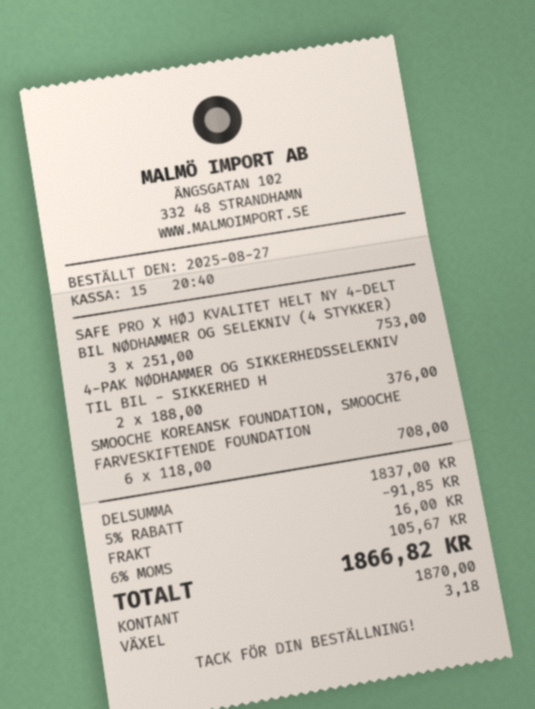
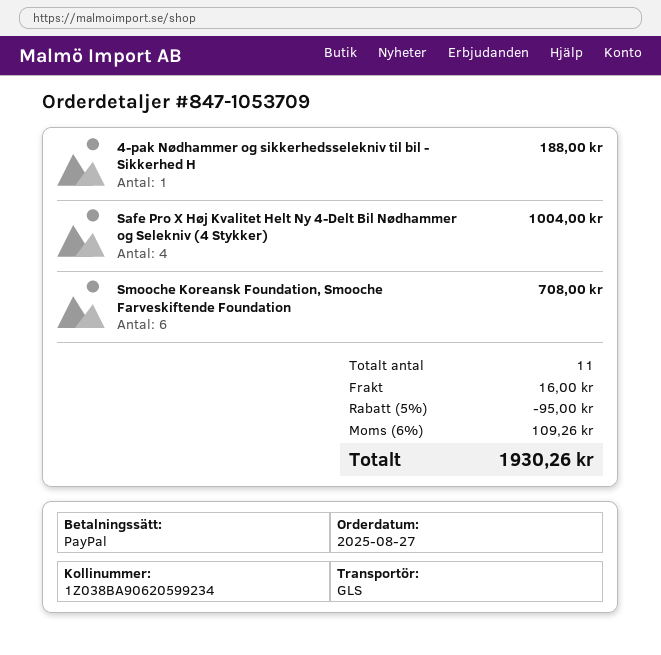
payment method: cash -> PayPal
SAFE PRO X HØJ KVALITET HELT NY 4-DELT BIL NØDHAMMER OG SELEKNIV (4 STYKKER): 3 for 753.00 -> 4 for 1004.00
4-PAK NØDHAMMER OG SIKKERHEDSSELEKNIV TIL BIL - SIKKERHED H: 2 for 376.00 -> 1 for 188.00
discount: 5% = 91.85 -> 5% = 95.00
tax: 6% = 105.67 -> 6% = 109.26
total: 1866.82 -> 1930.26

